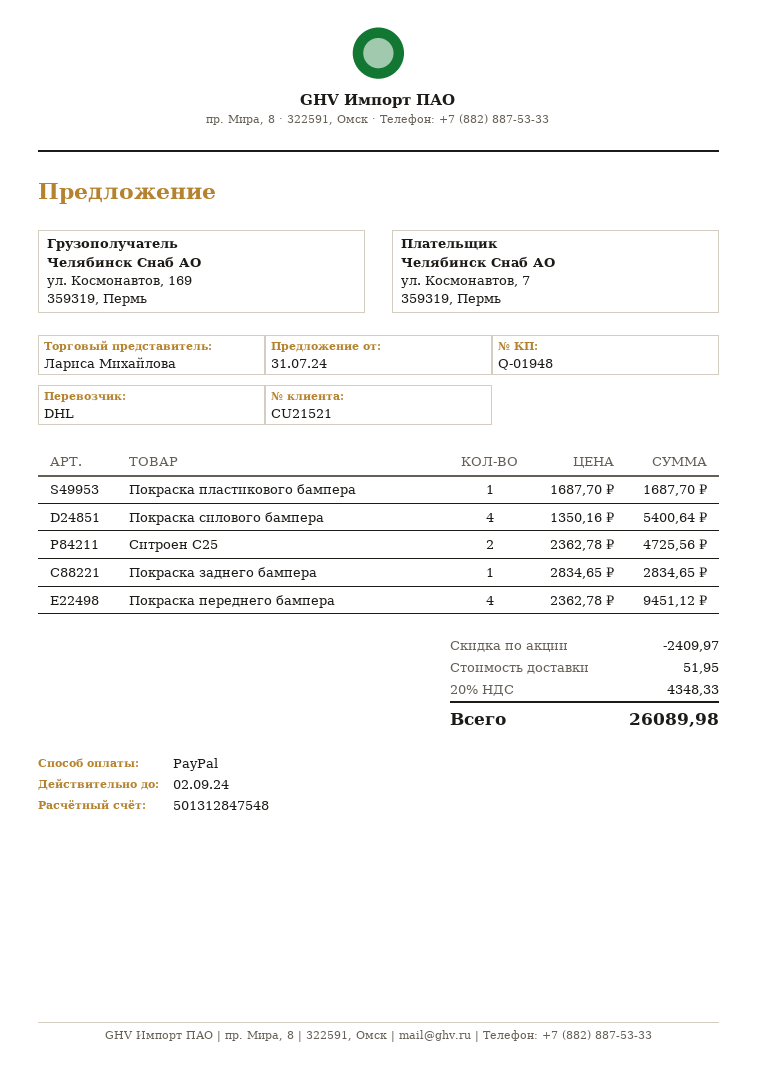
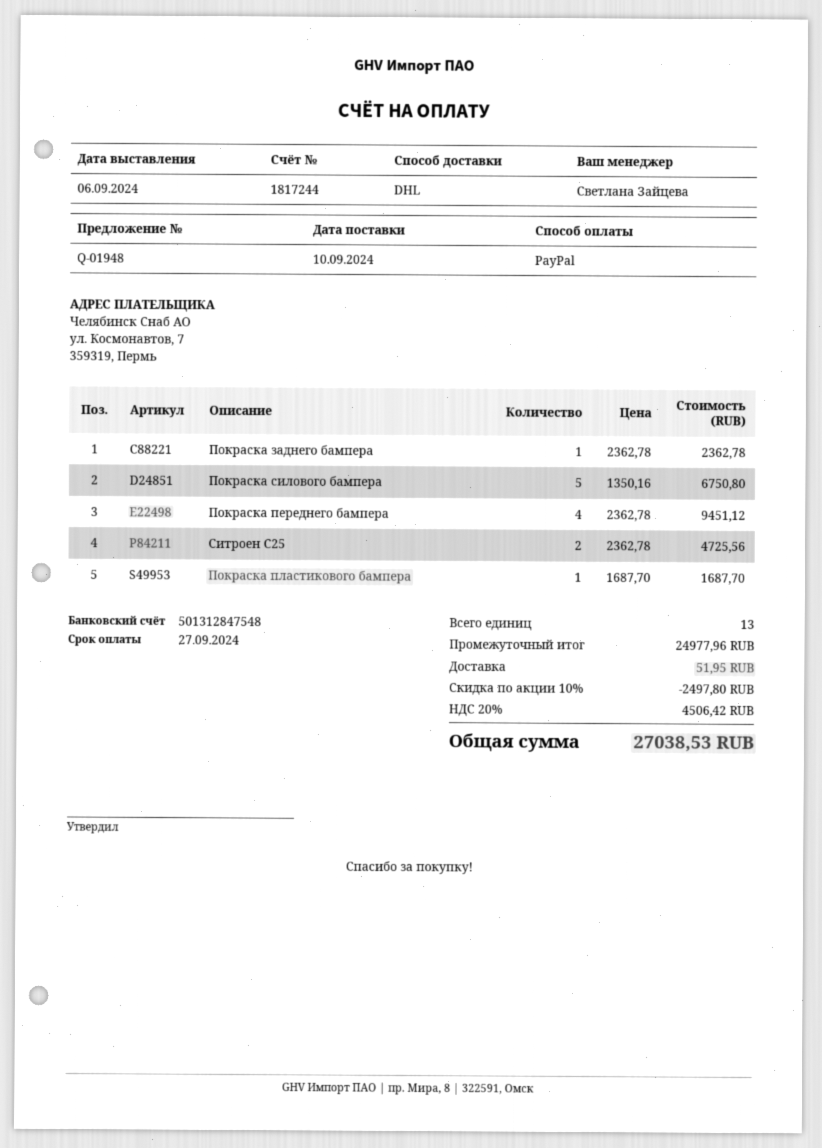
sales rep: Лариса Михайлова -> Светлана Зайцева
Покраска силового бампера: 4 x 1350.16 = 5400.64 -> 5 x 1350.16 = 6750.80
Покраска заднего бампера: 1 x 2834.65 = 2834.65 -> 1 x 2362.78 = 2362.78
discount: 2409.97 -> 2497.80
tax: 20% = 4348.33 -> 20% = 4506.42
total: 26089.98 -> 27038.53

